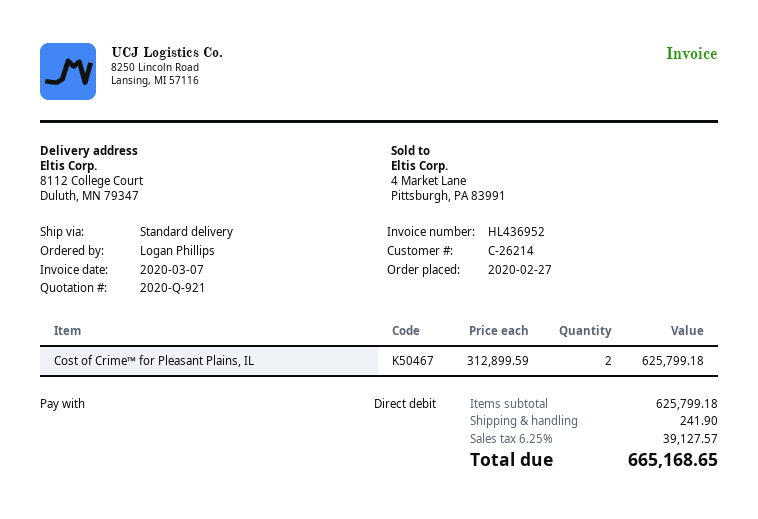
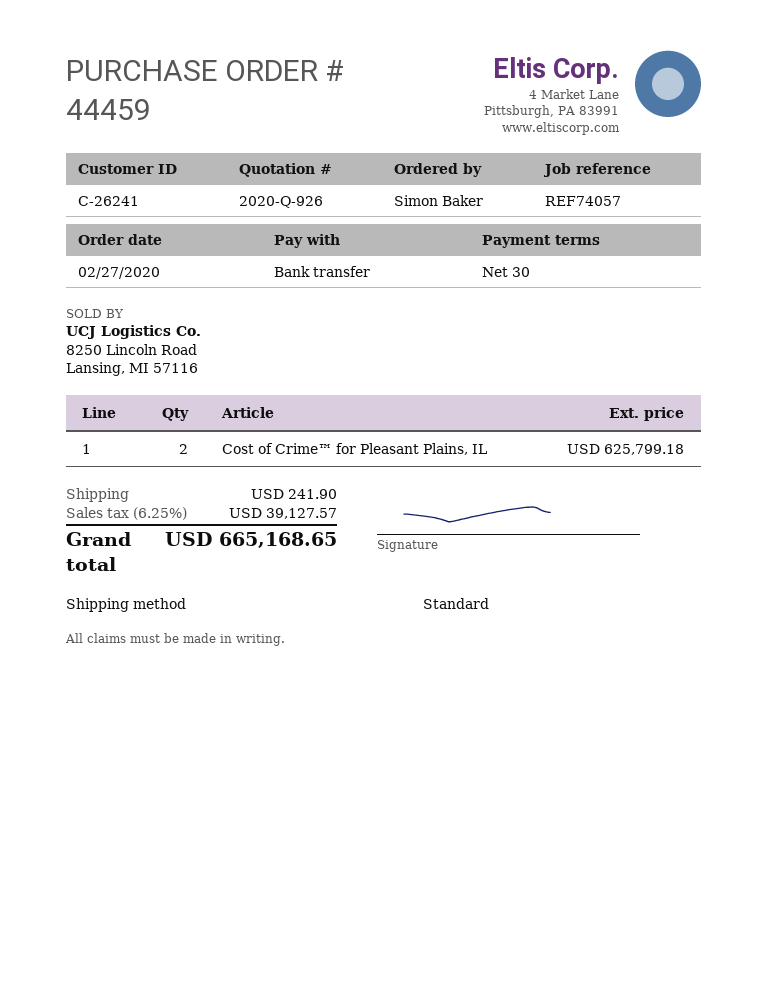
quote number: 2020-Q-921 -> 2020-Q-926
customer number: C-26214 -> C-26241
ordered by: Logan Phillips -> Simon Baker
payment method: direct debit -> bank transfer

